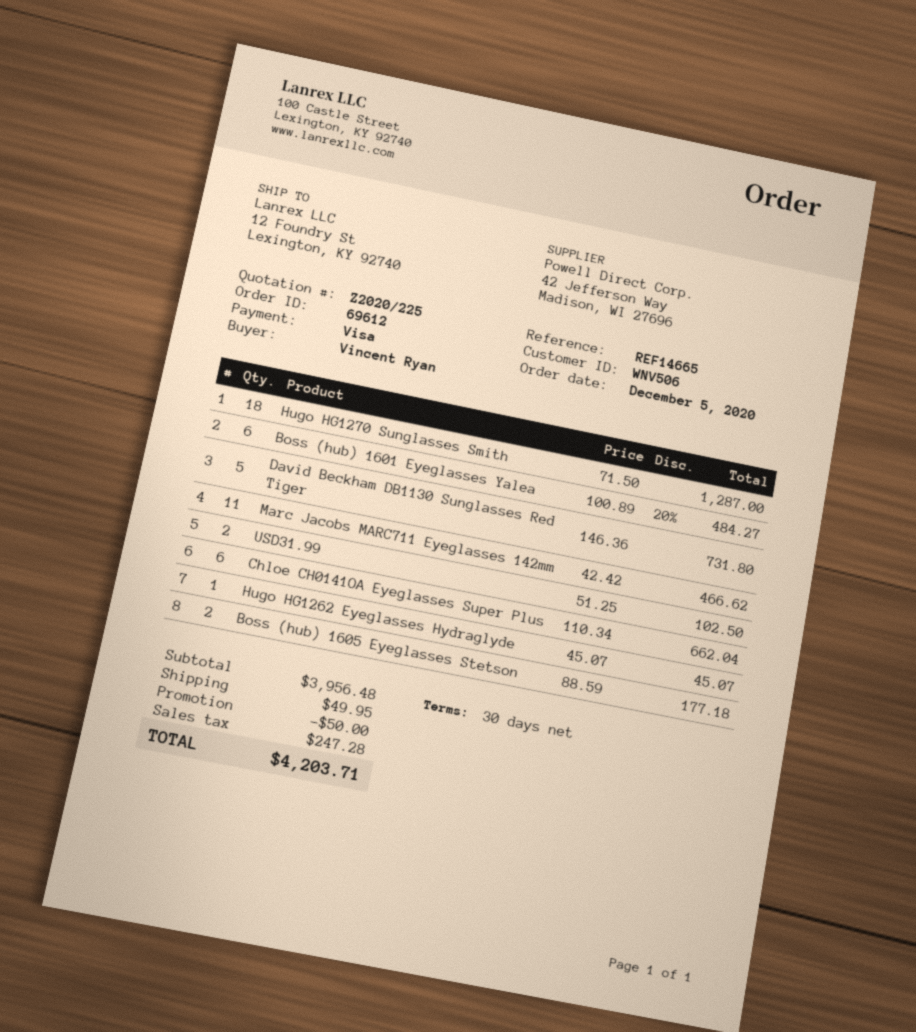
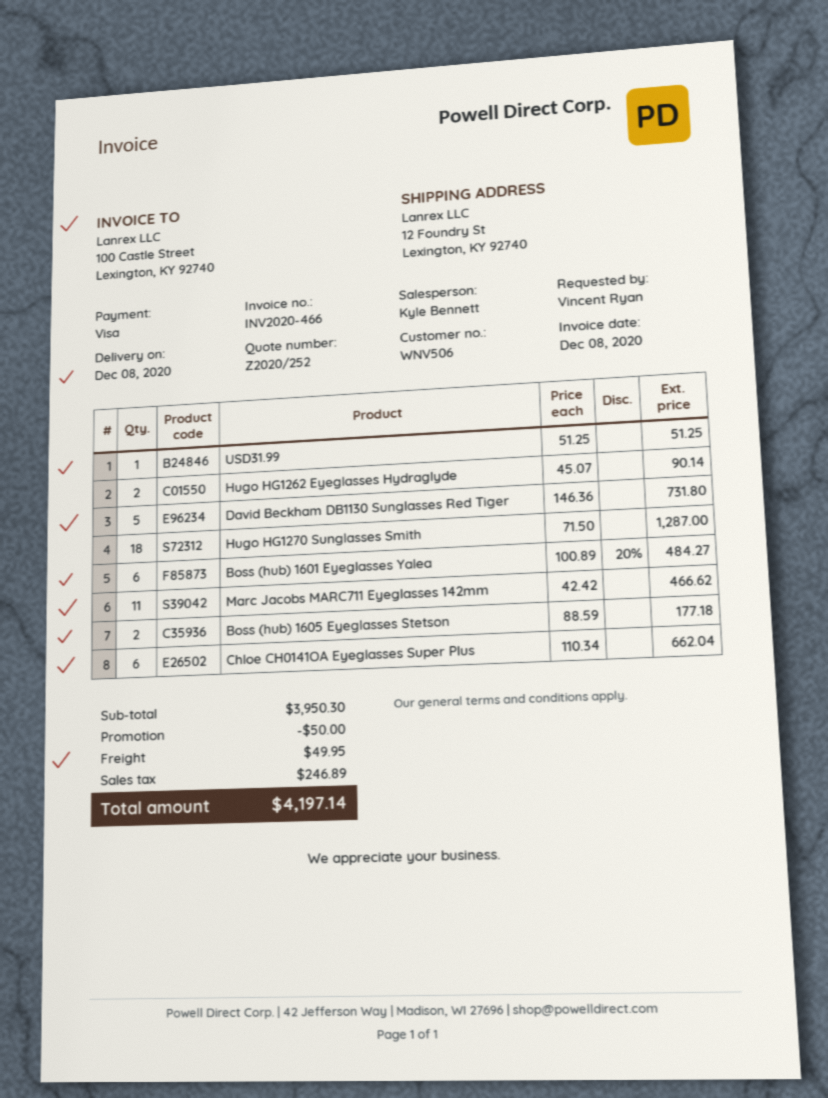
quote number: Z2020/225 -> Z2020/252
USD31.99: 2 x 51.25 = 102.50 -> 1 x 51.25 = 51.25
Hugo HG1262 Eyeglasses Hydraglyde: 1 x 45.07 = 45.07 -> 2 x 45.07 = 90.14
subtotal: 3956.48 -> 3950.30
tax: 247.28 -> 246.89
total: 4203.71 -> 4197.14

